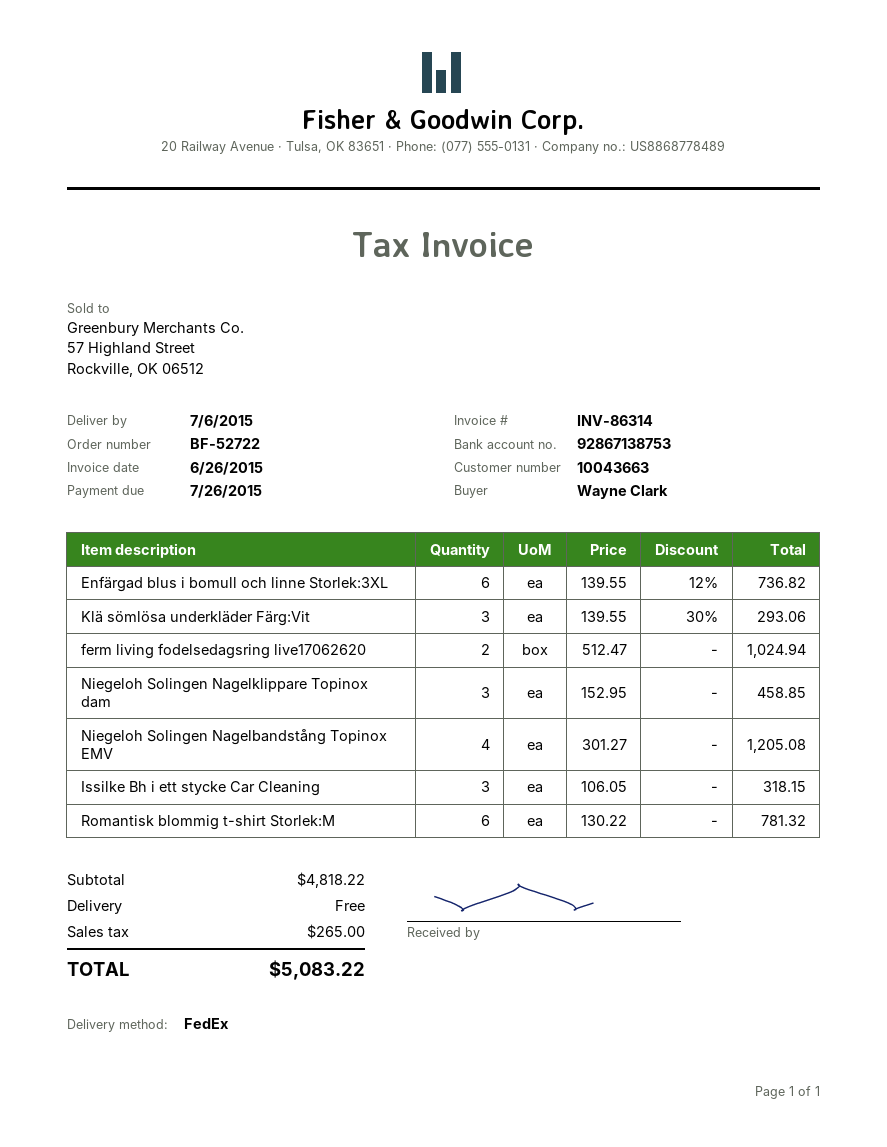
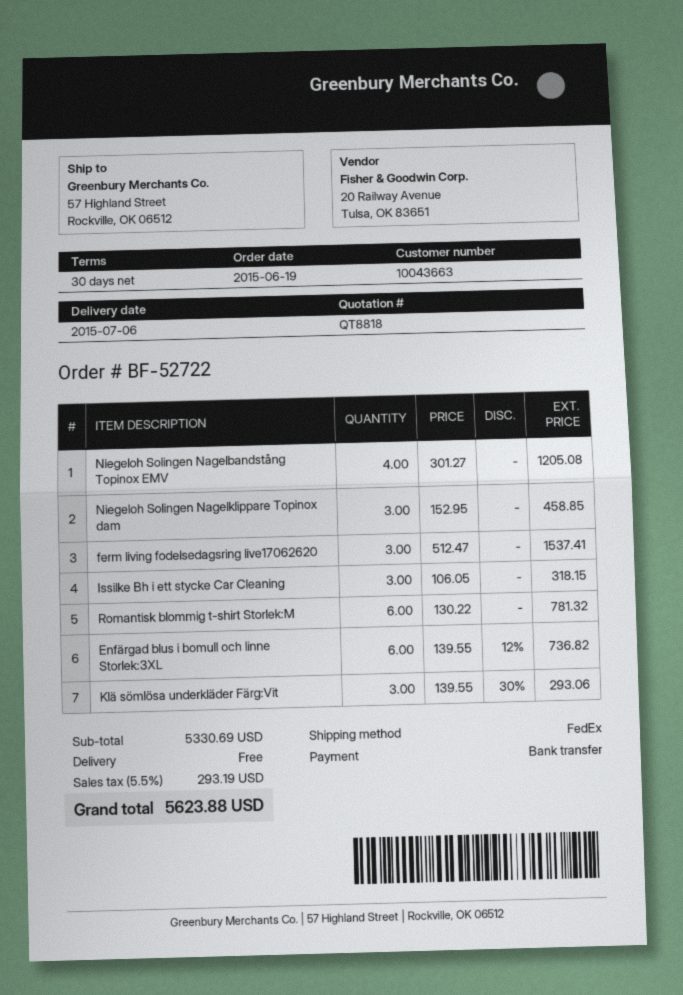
ferm living fodelsedagsring live17062620: 2 x 512.47 = 1024.94 -> 3 x 512.47 = 1537.41
subtotal: 4818.22 -> 5330.69
tax: 265.00 -> 293.19
total: 5083.22 -> 5623.88

